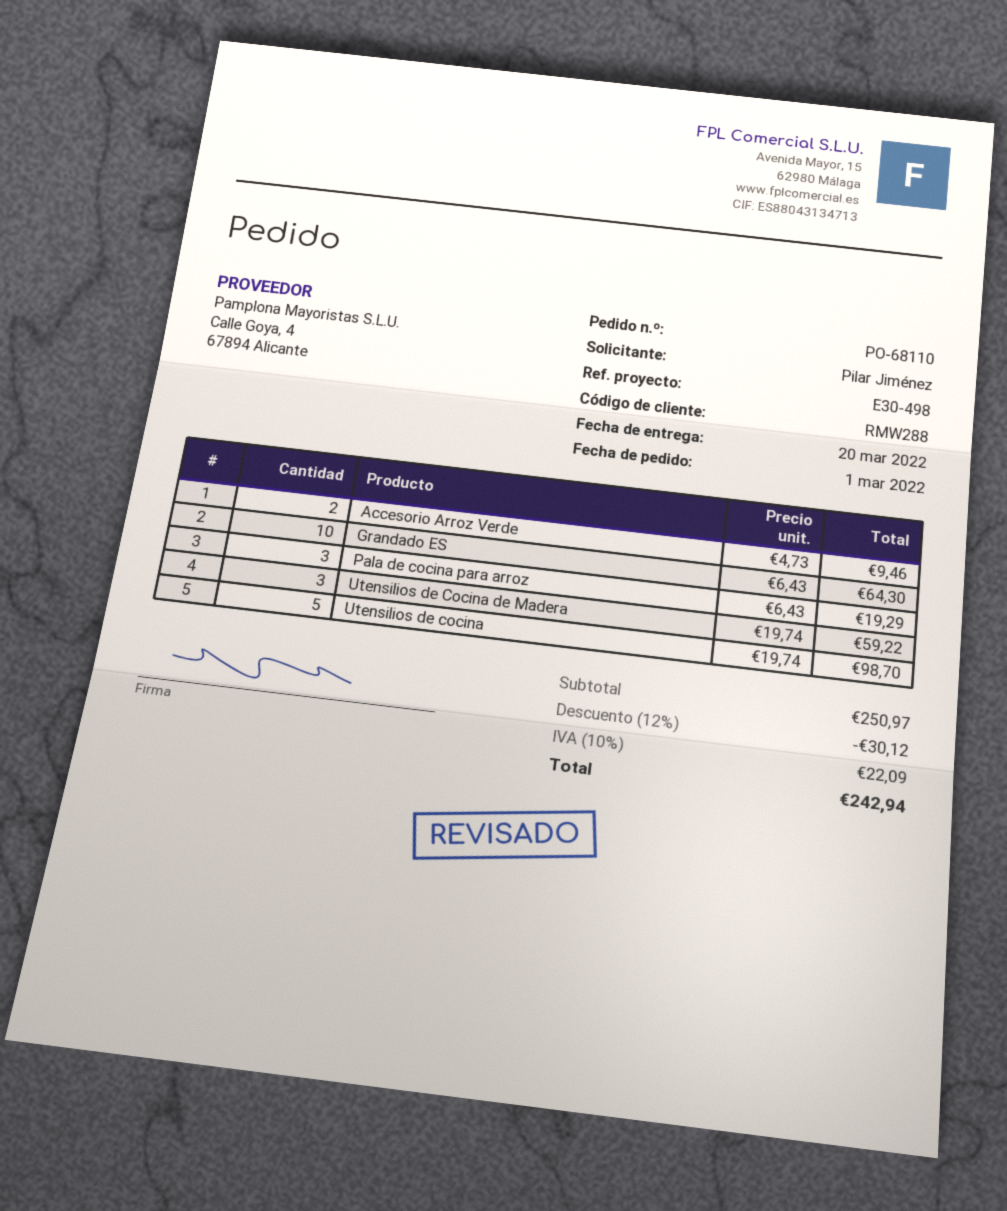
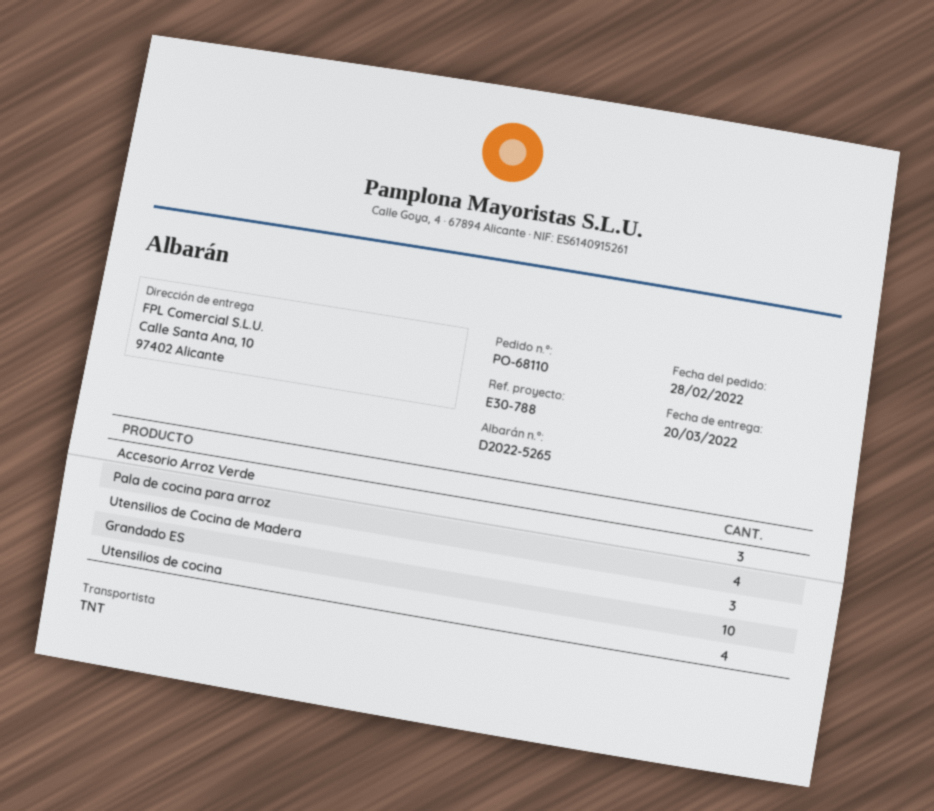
order date: 2022-03-01 -> 2022-02-28
reference: E30-498 -> E30-788
Accesorio Arroz Verde: 2 -> 3
Pala de cocina para arroz: 3 -> 4
Utensilios de cocina: 5 -> 4

